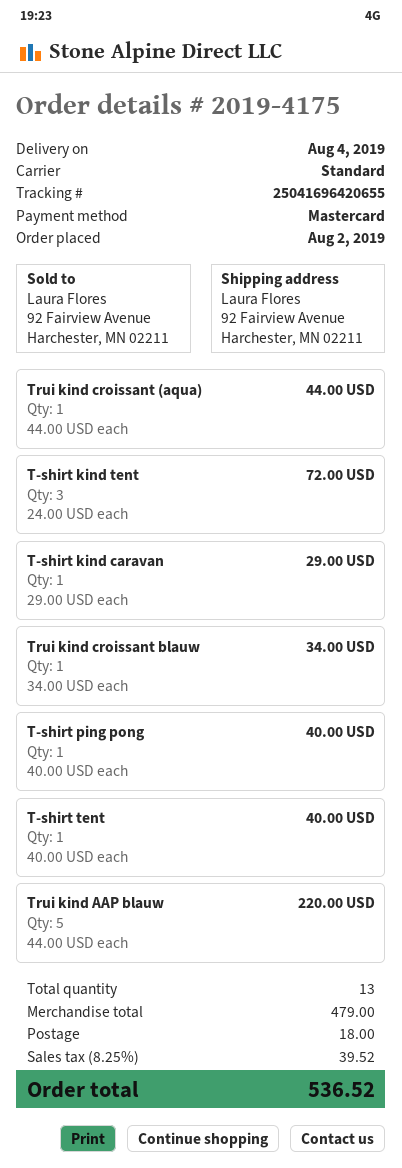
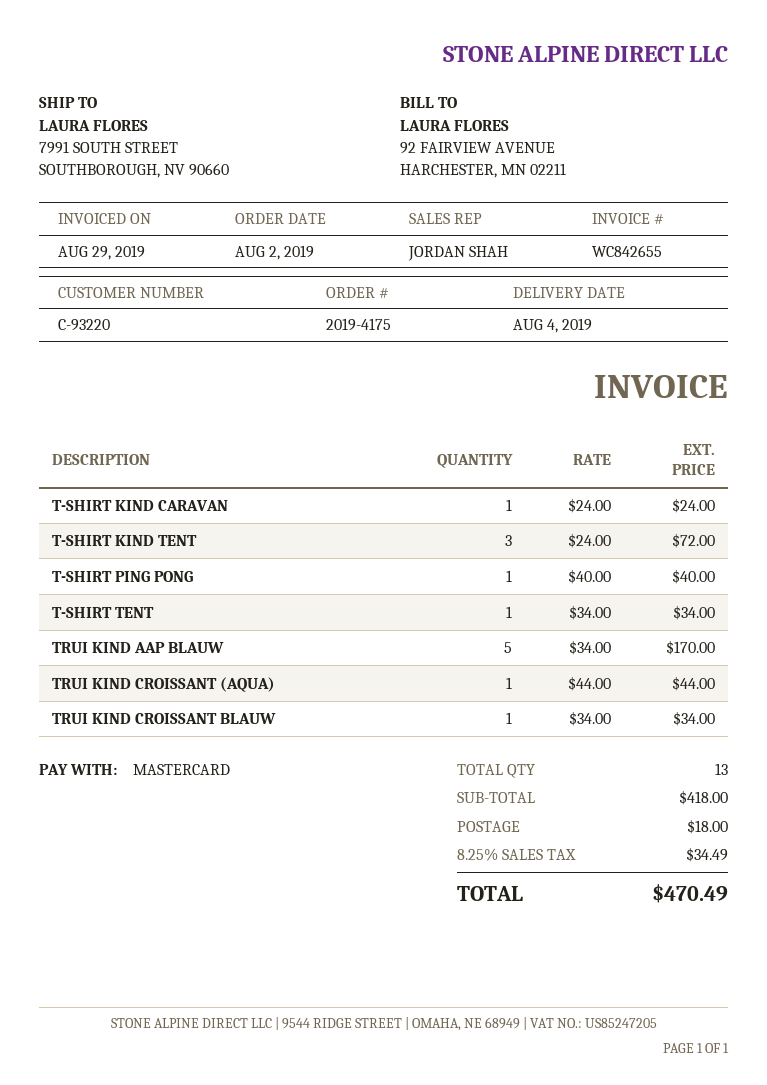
ship to: 92 Fairview Avenue, Harchester, MN 02211 -> 7991 SOUTH STREET, SOUTHBOROUGH, NV 90660
T-shirt kind caravan: 1 x 29.00 = 29.00 -> 1 x 24.00 = 24.00
T-shirt tent: 1 x 40.00 = 40.00 -> 1 x 34.00 = 34.00
Trui kind AAP blauw: 5 x 44.00 = 220.00 -> 5 x 34.00 = 170.00
subtotal: 479.00 -> 418.00
tax: 8.25% = 39.52 -> 8.25% = 34.49
total: 536.52 -> 470.49

